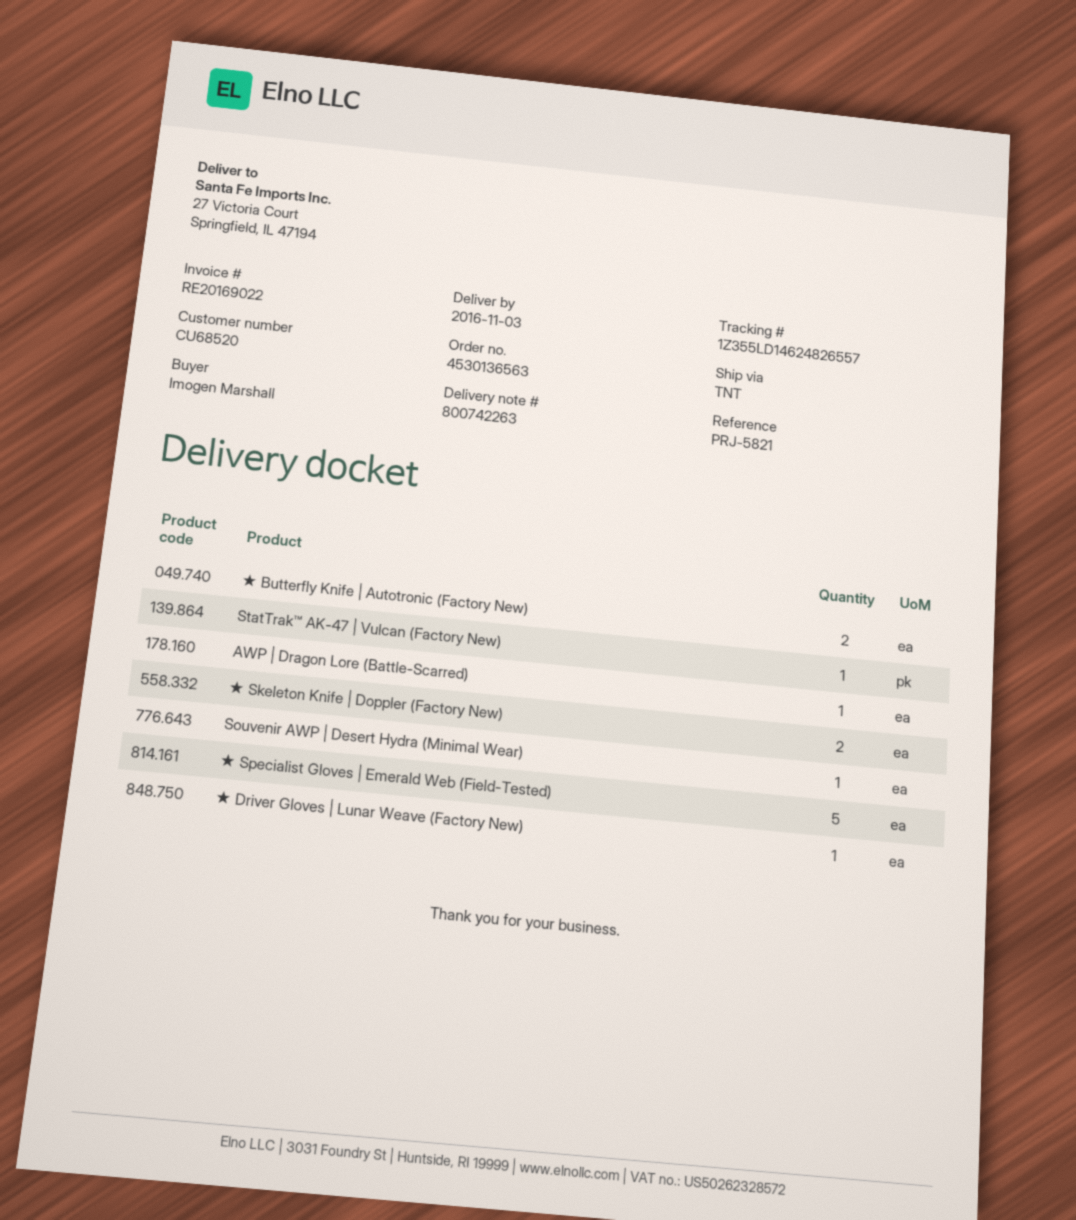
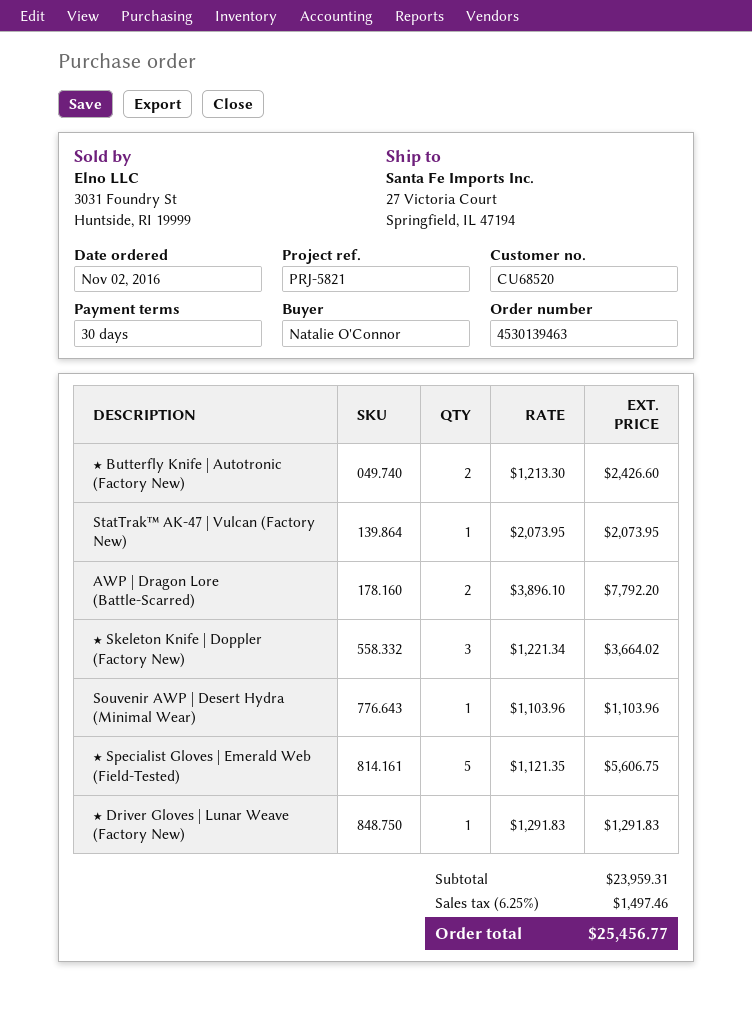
order number: 4530136563 -> 4530139463
ordered by: Imogen Marshall -> Natalie O'Connor
AWP | Dragon Lore (Battle-Scarred): 1 -> 2
★ Skeleton Knife | Doppler (Factory New): 2 -> 3

